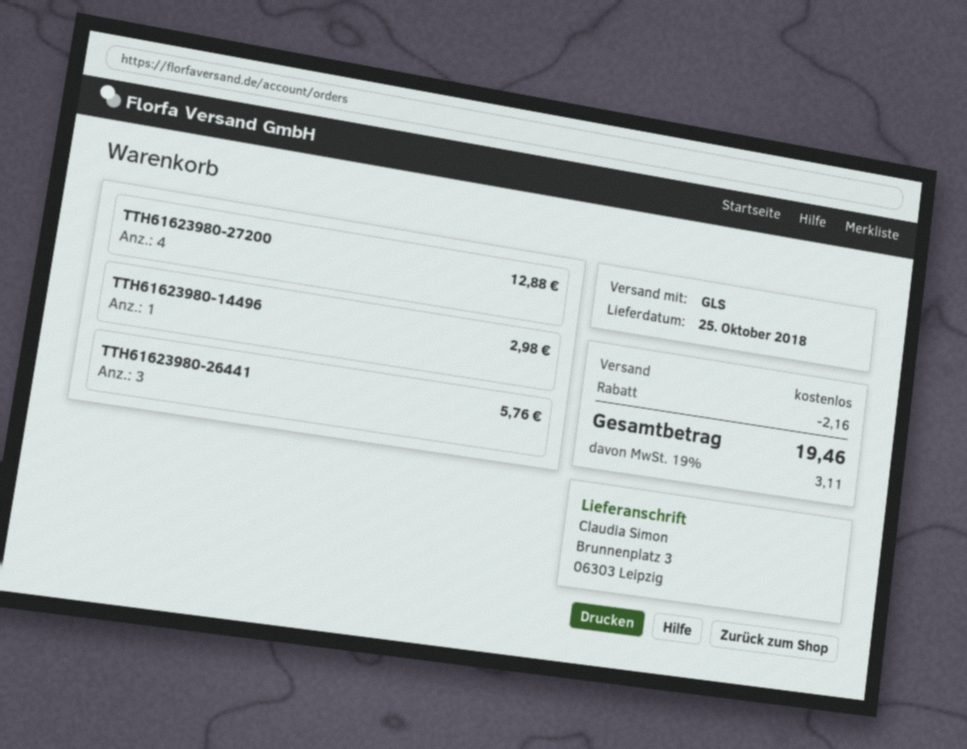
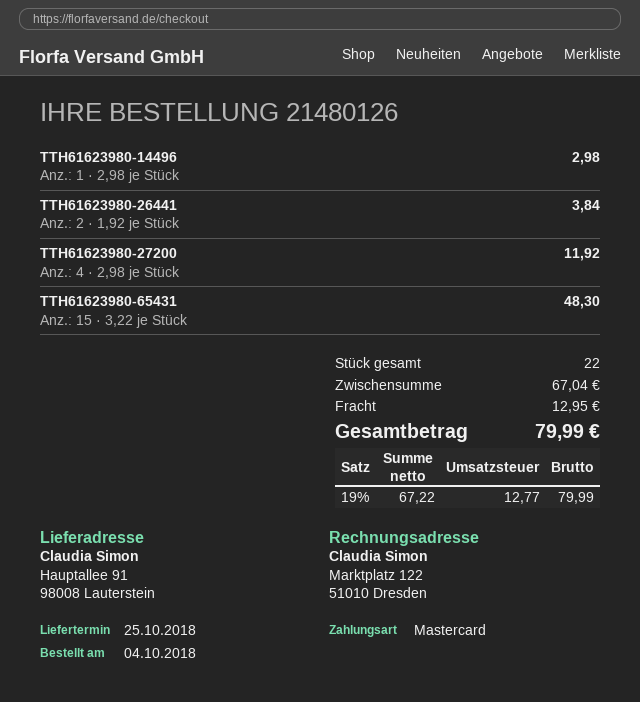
ship to: Brunnenplatz 3, 06303 Leipzig -> Hauptallee 91, 98008 Lauterstein
TTH61623980-27200: 4 for 12.88 -> 4 for 11.92
TTH61623980-26441: 3 for 5.76 -> 2 for 3.84
TTH61623980-65431: none -> 15 for 48.30
discount: 2.16 -> none
shipping: 0.00 -> 12.95
tax: 19% = 3.11 -> 19% = 12.77
total: 19.46 -> 79.99

